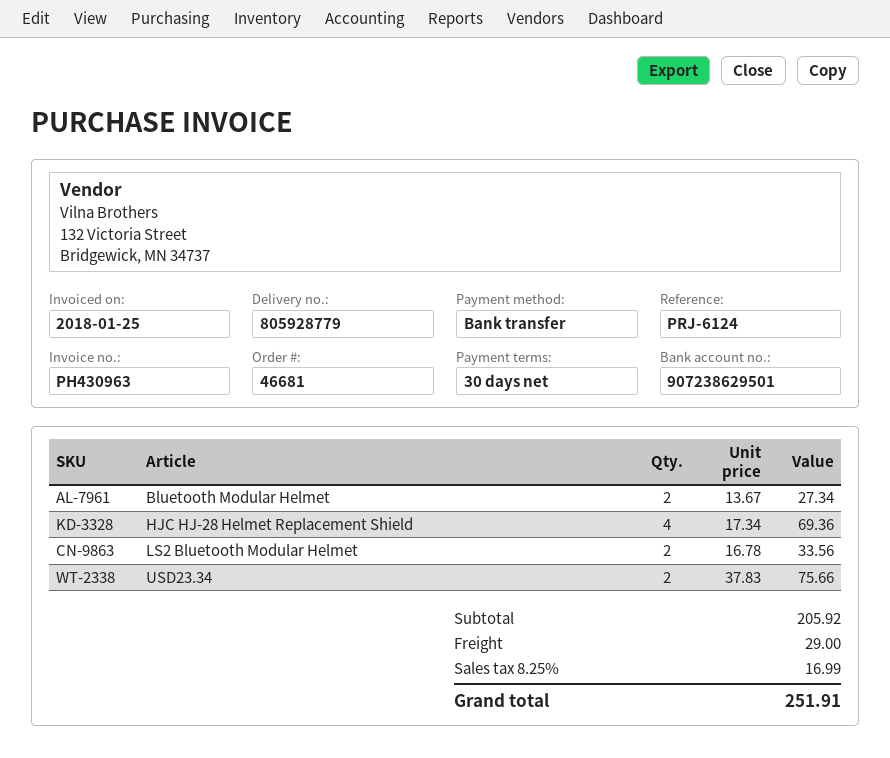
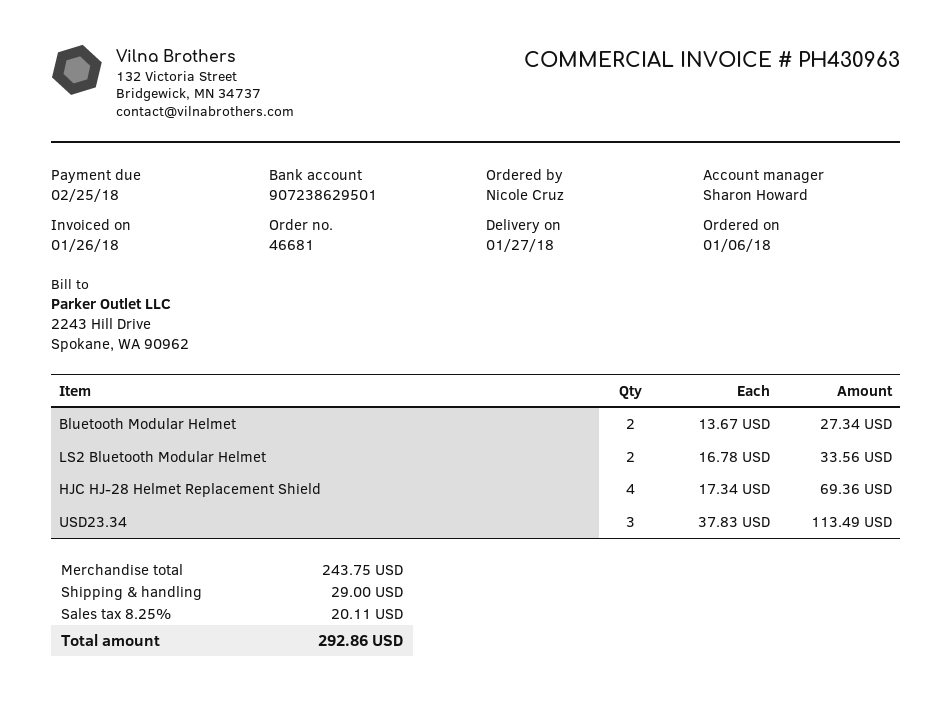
invoice date: 2018-01-25 -> 2018-01-26
USD23.34: 2 x 37.83 = 75.66 -> 3 x 37.83 = 113.49
subtotal: 205.92 -> 243.75
tax: 8.25% = 16.99 -> 8.25% = 20.11
total: 251.91 -> 292.86

